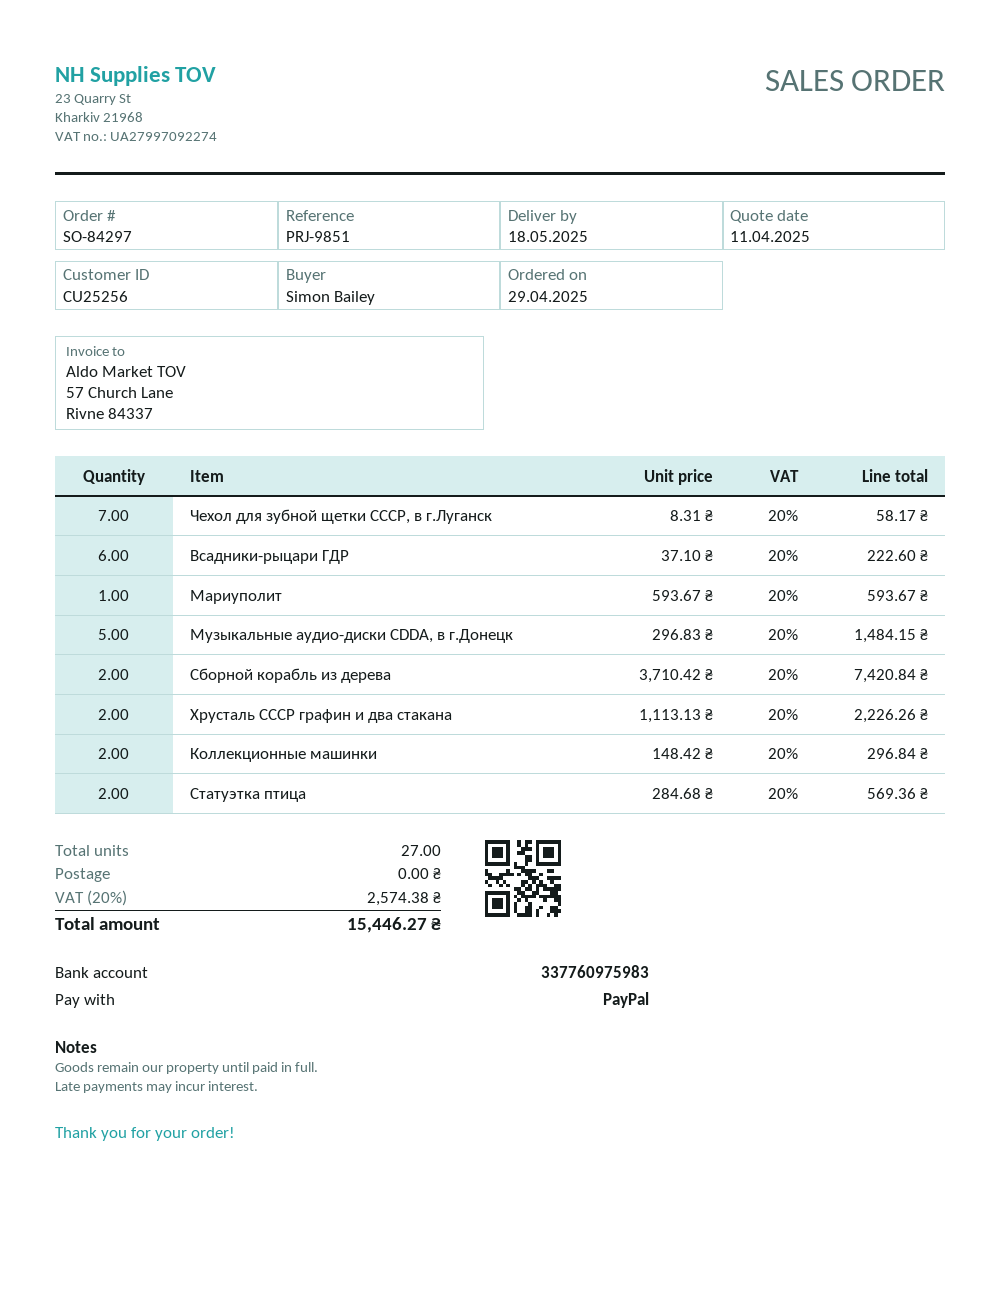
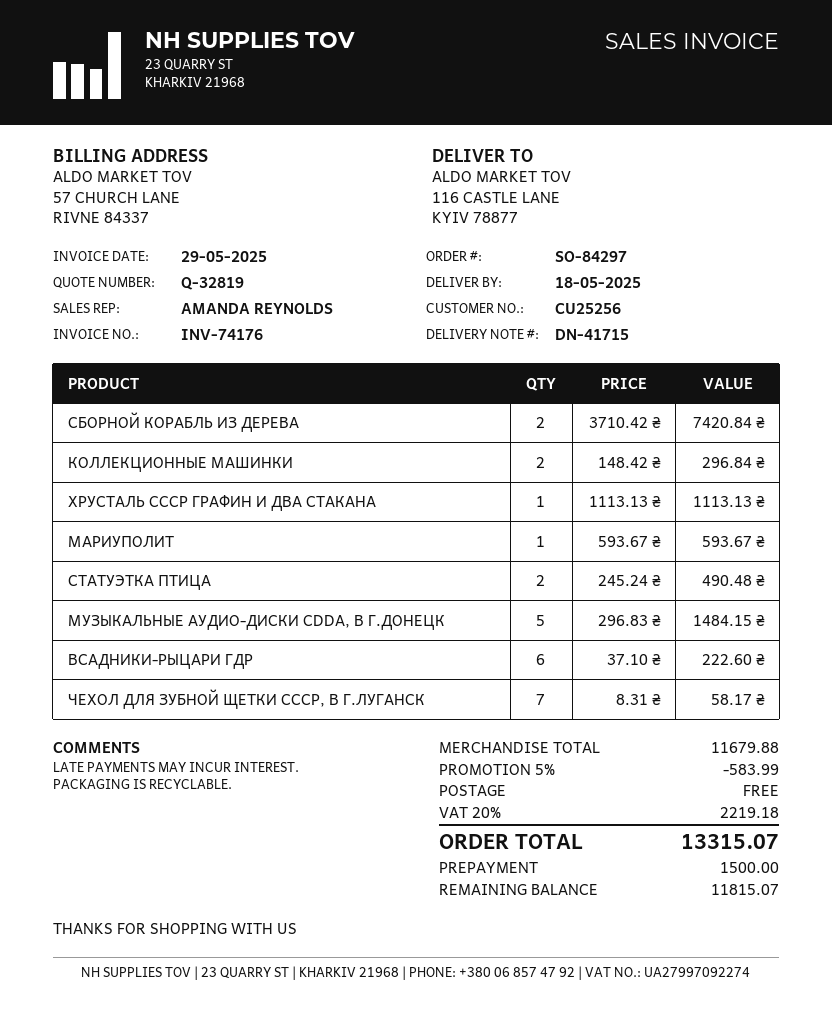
Хрусталь СССР графин и два стакана: 2 x 1113.13 = 2226.26 -> 1 x 1113.13 = 1113.13
Статуэтка птица: 2 x 284.68 = 569.36 -> 2 x 245.24 = 490.48
discount: none -> 5% = 583.99
tax: 20% = 2574.38 -> 20% = 2219.18
total: 15446.27 -> 13315.07

